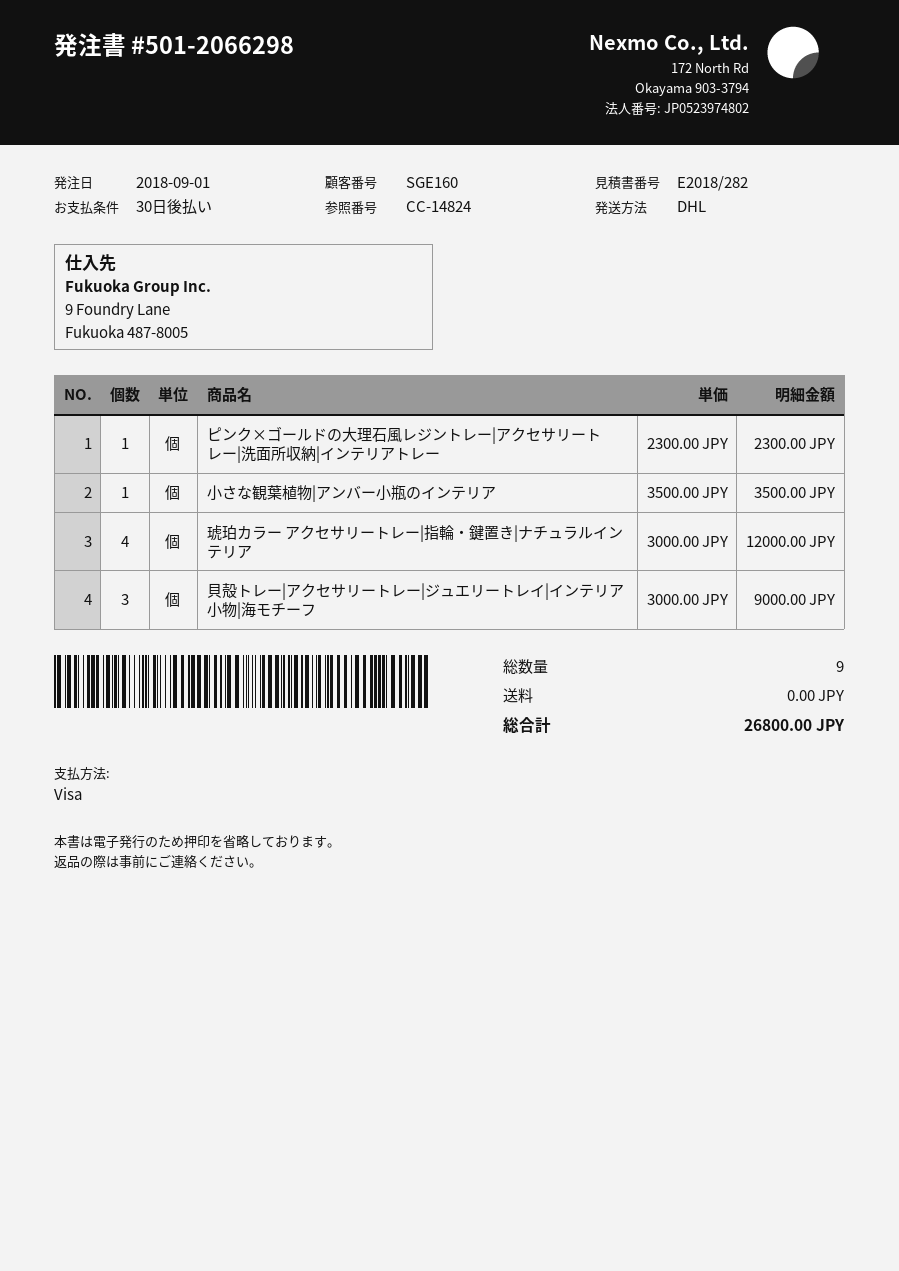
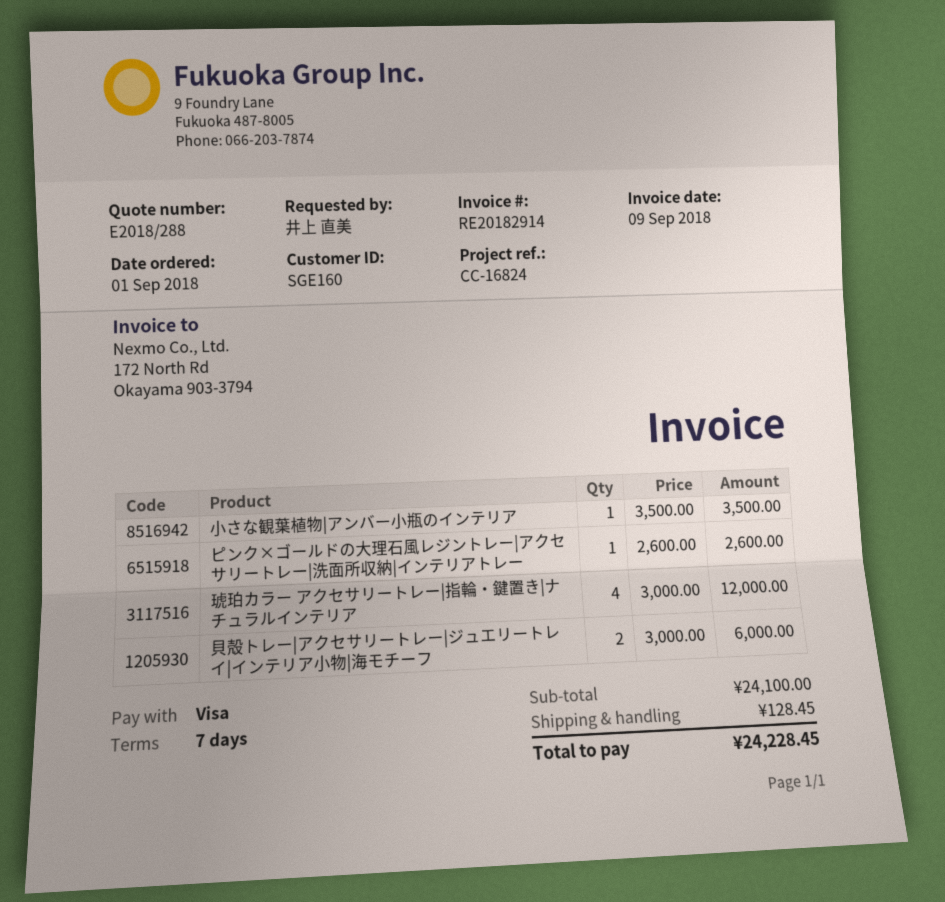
quote number: E2018/282 -> E2018/288
payment terms: 30 days -> 7 days
reference: CC-14824 -> CC-16824
ピンク×ゴールドの大理石風レジントレー|アクセサリートレー|洗面所収納|インテリアトレー: 1 x 2300.00 = 2300.00 -> 1 x 2600.00 = 2600.00
貝殻トレー|アクセサリートレー|ジュエリートレイ|インテリア小物|海モチーフ: 3 x 3000.00 = 9000.00 -> 2 x 3000.00 = 6000.00
shipping: 0.00 -> 128.45
total: 26800.00 -> 24228.45

